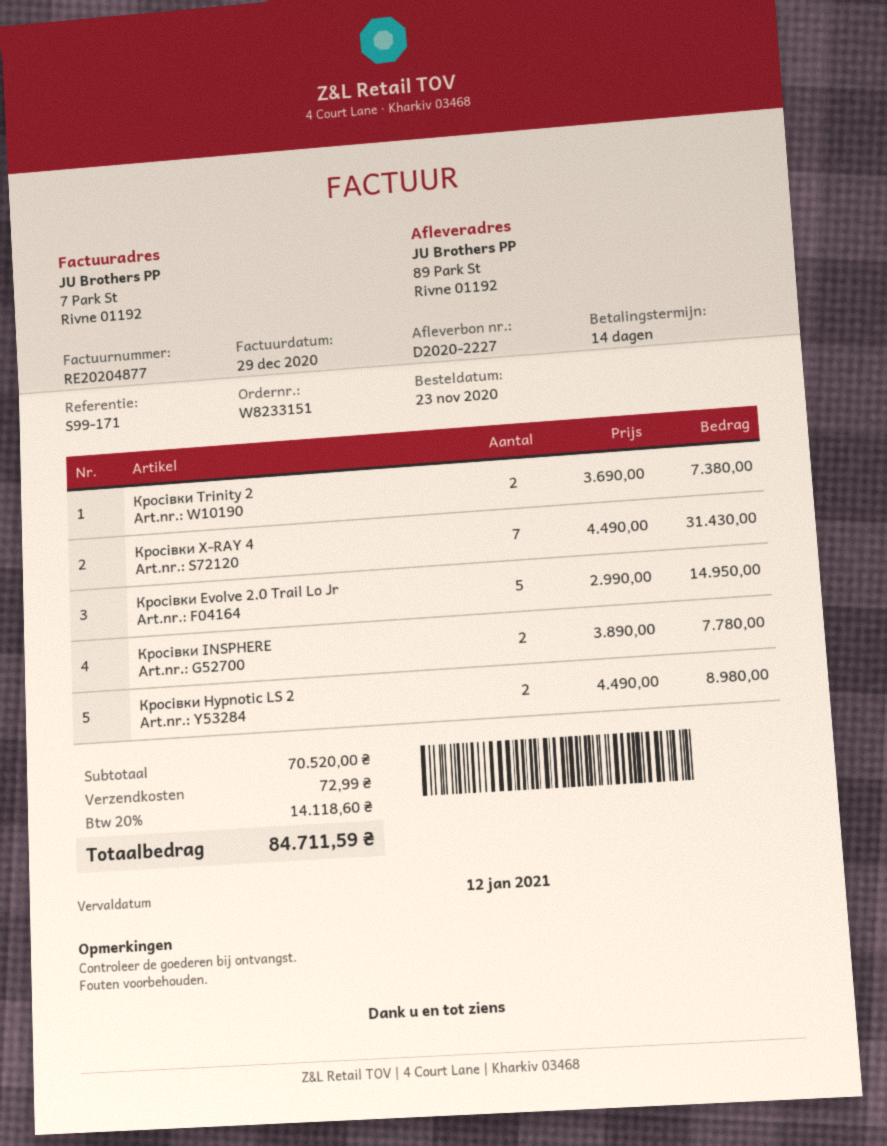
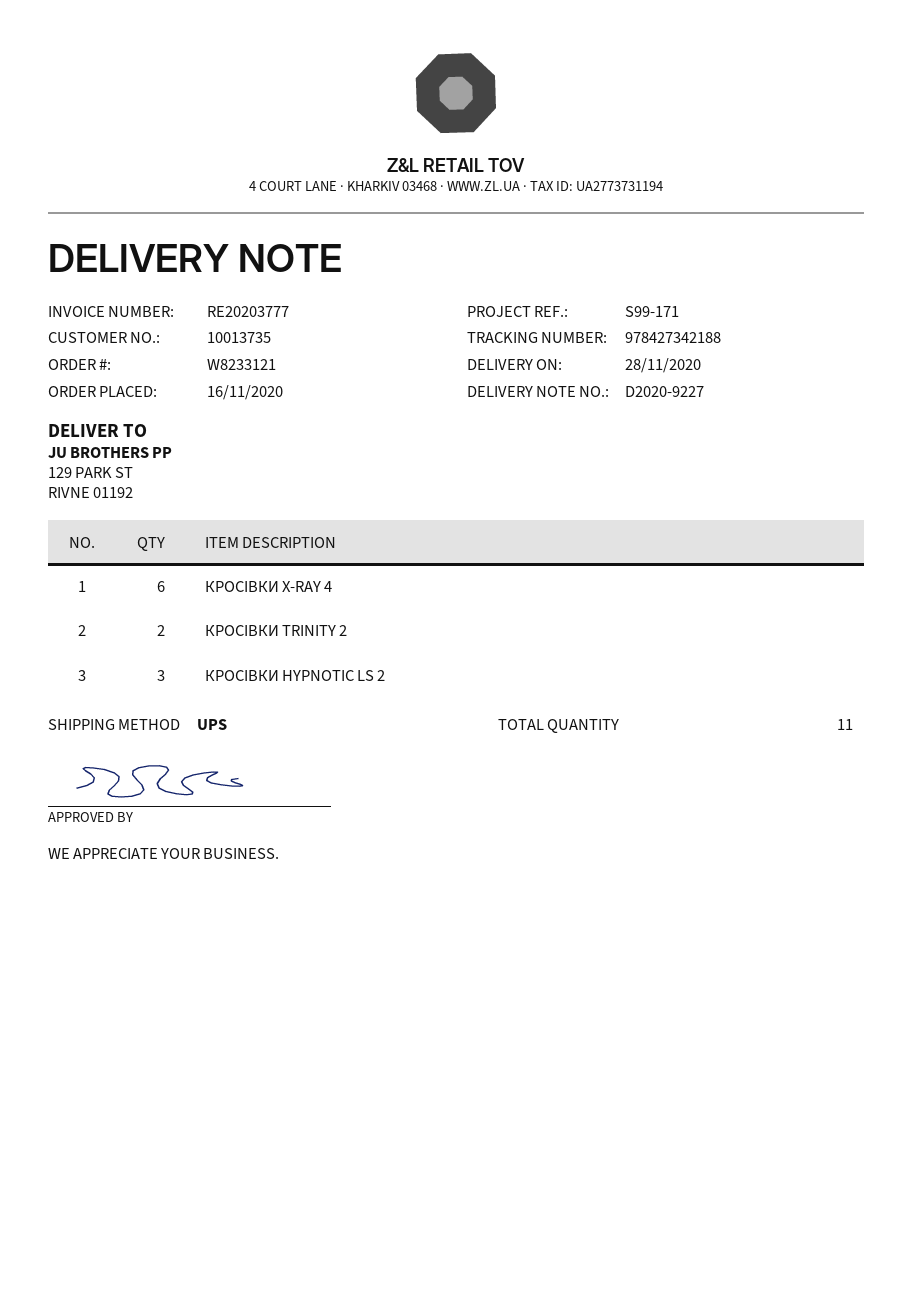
order number: W8233151 -> W8233121
order date: 2020-11-23 -> 2020-11-16
delivery note number: D2020-2227 -> D2020-9227
invoice number: RE20204877 -> RE20203777
ship to: 89 Park St, Rivne 01192 -> 129 PARK ST, RIVNE 01192
Кросівки X-RAY 4: 7 -> 6
Кросівки Evolve 2.0 Trail Lo Jr: 5 -> none
Кросівки INSPHERE: 2 -> none
Кросівки Hypnotic LS 2: 2 -> 3

